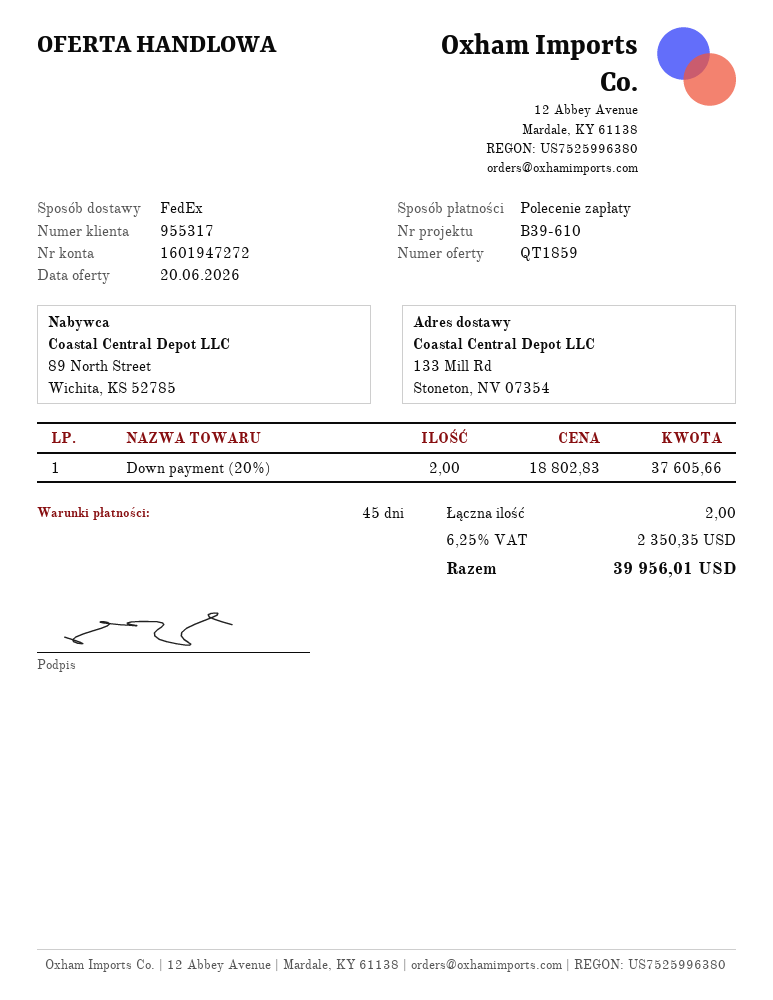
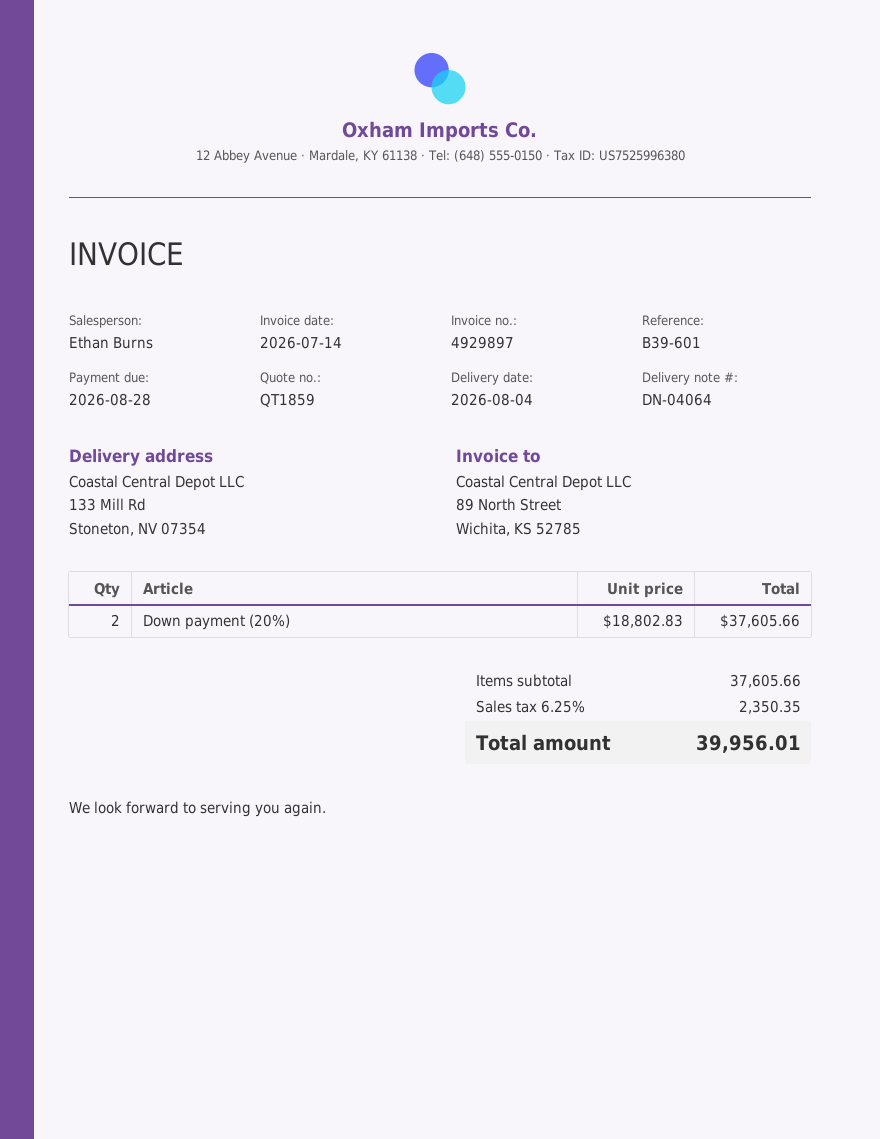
reference: B39-610 -> B39-601

